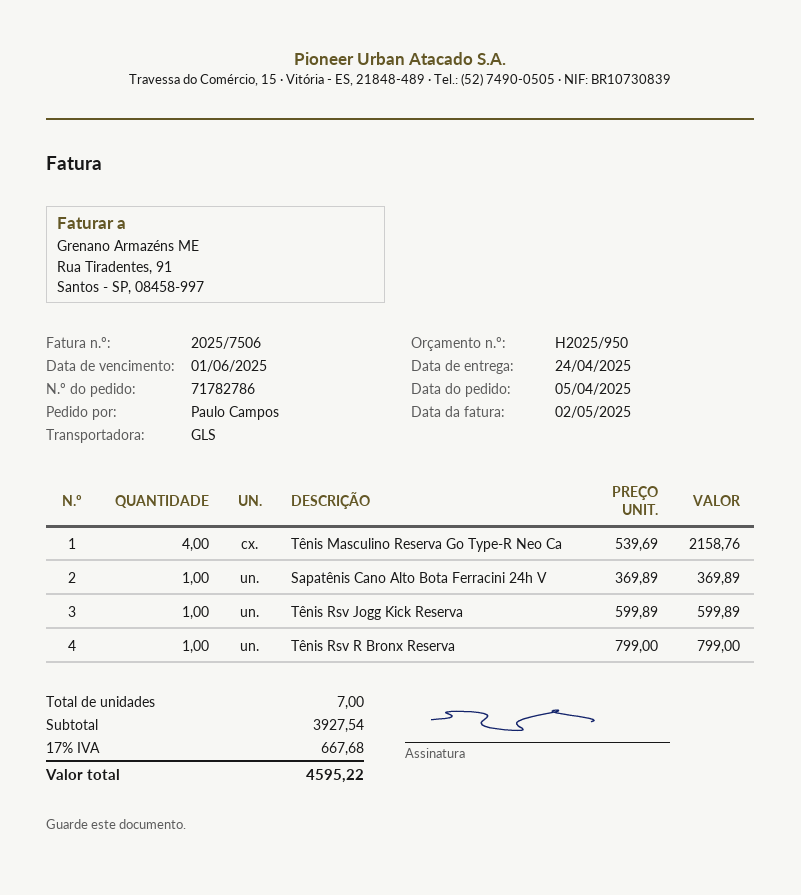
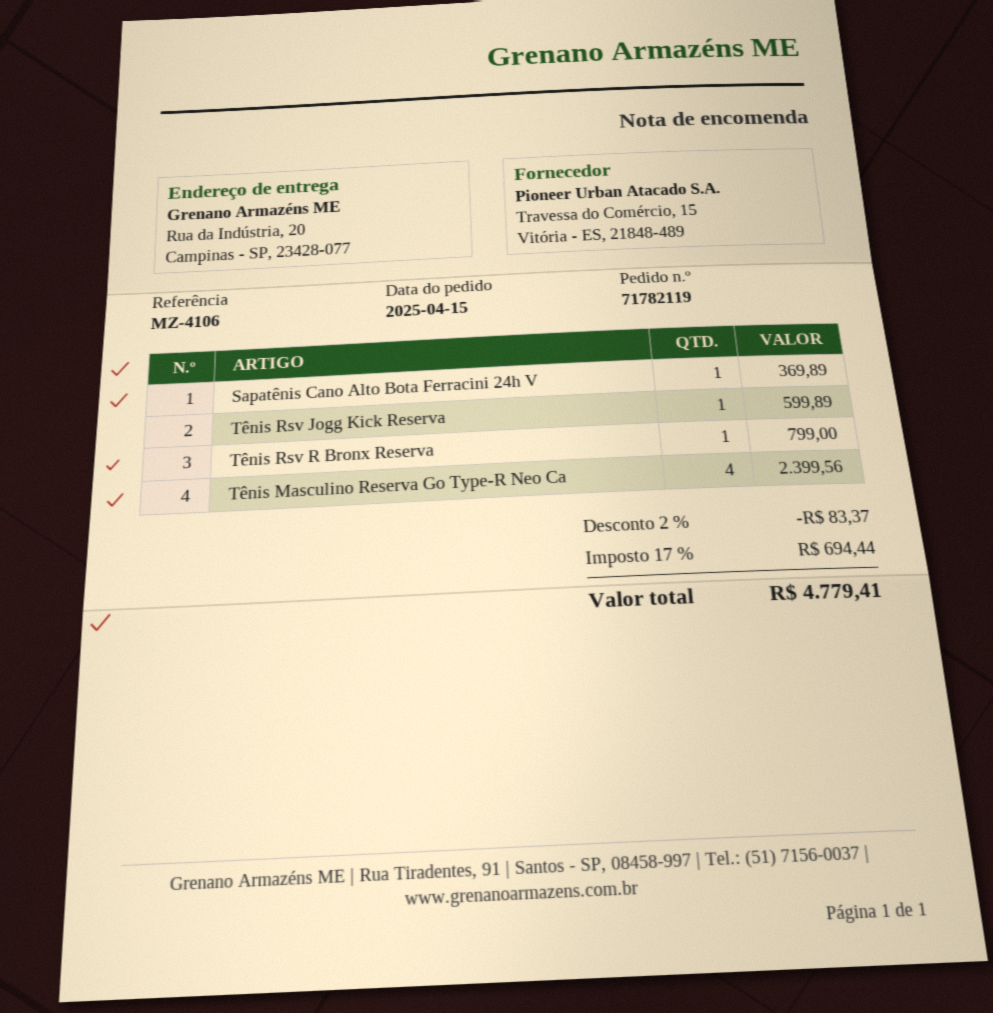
order number: 71782786 -> 71782119
order date: 2025-04-05 -> 2025-04-15
Tênis Masculino Reserva Go Type-R Neo Ca: 4 for 2158.76 -> 4 for 2399.56
discount: none -> 2% = 83.37
tax: 17% = 667.68 -> 17% = 694.44
total: 4595.22 -> 4779.41

